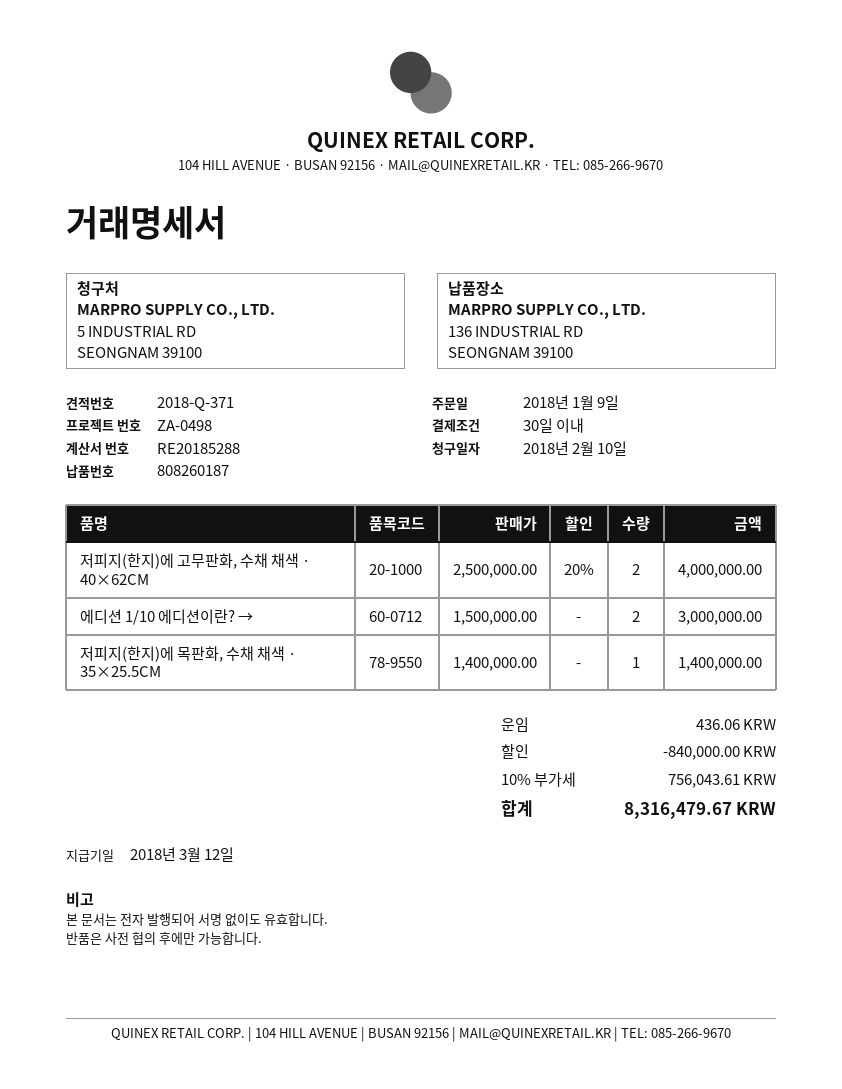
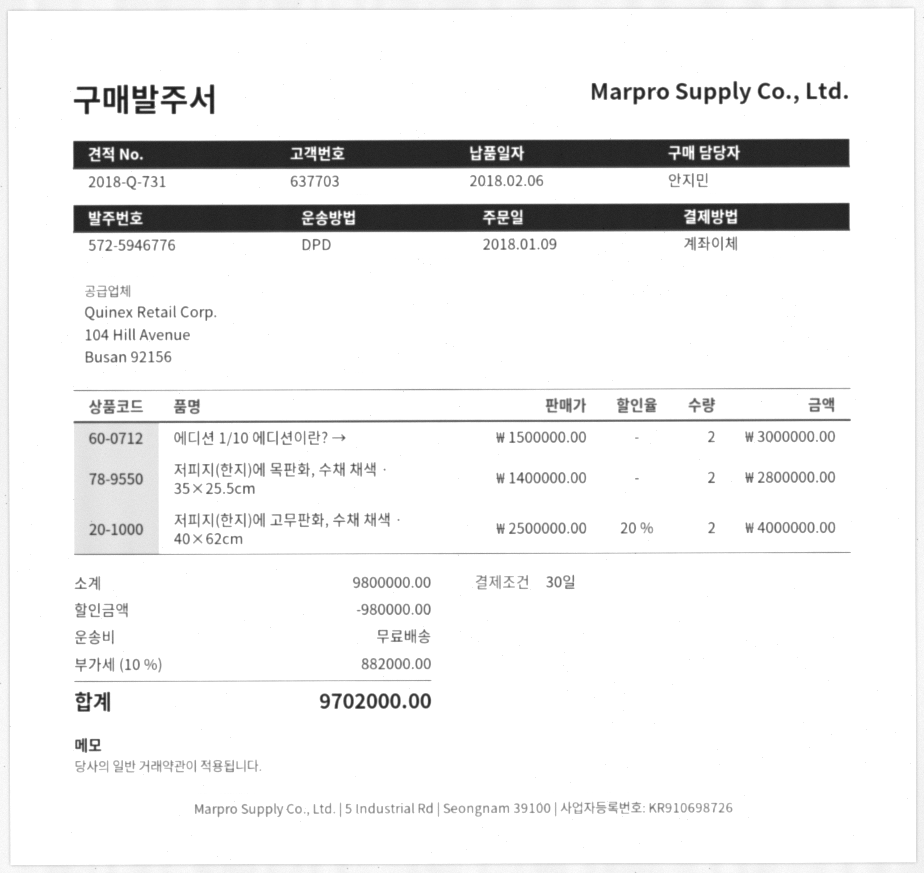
quote number: 2018-Q-371 -> 2018-Q-731
저피지(한지)에 목판화, 수채 채색 · 35×25.5CM: 1 x 1400000.00 = 1400000.00 -> 2 x 1400000.00 = 2800000.00
discount: 840000.00 -> 980000.00
shipping: 436.06 -> 0.00
tax: 10% = 756043.61 -> 10% = 882000.00
total: 8316479.67 -> 9702000.00

